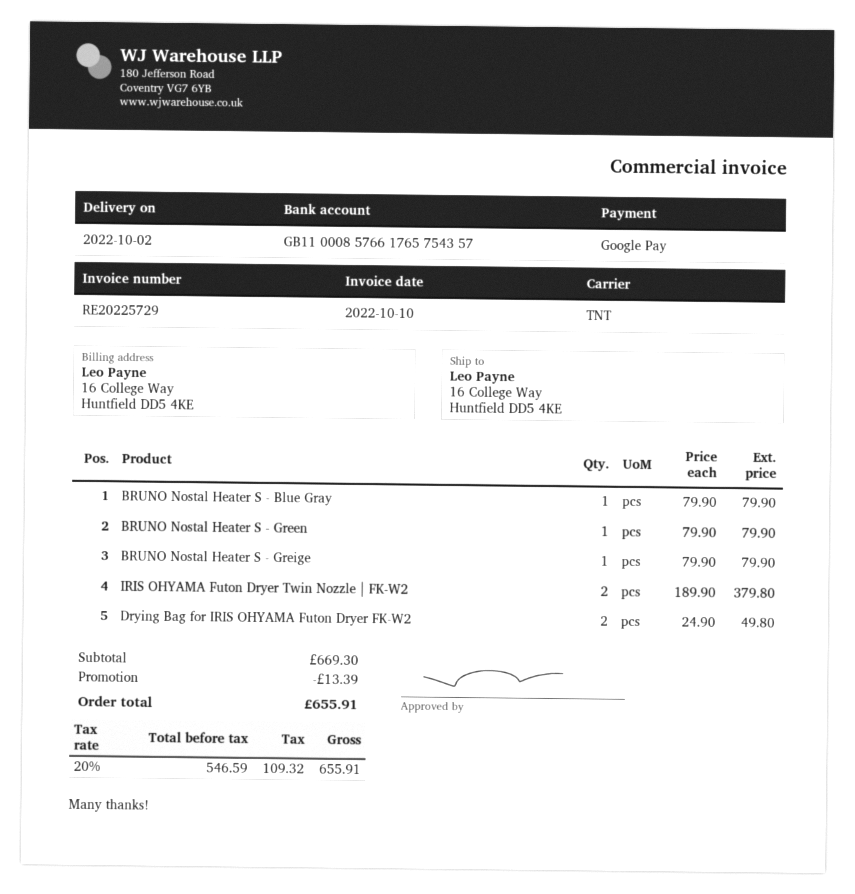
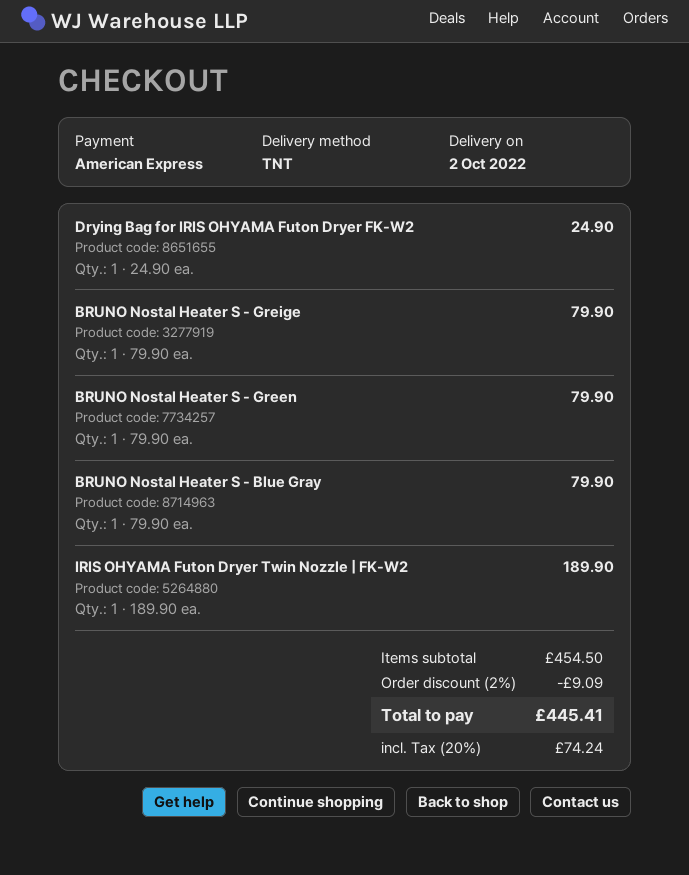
payment method: Google Pay -> American Express
IRIS OHYAMA Futon Dryer Twin Nozzle | FK-W2: 2 x 189.90 = 379.80 -> 1 x 189.90 = 189.90
Drying Bag for IRIS OHYAMA Futon Dryer FK-W2: 2 x 24.90 = 49.80 -> 1 x 24.90 = 24.90
subtotal: 669.30 -> 454.50
discount: 13.39 -> 9.09
tax: 20% = 109.32 -> 20% = 74.24
total: 655.91 -> 445.41

